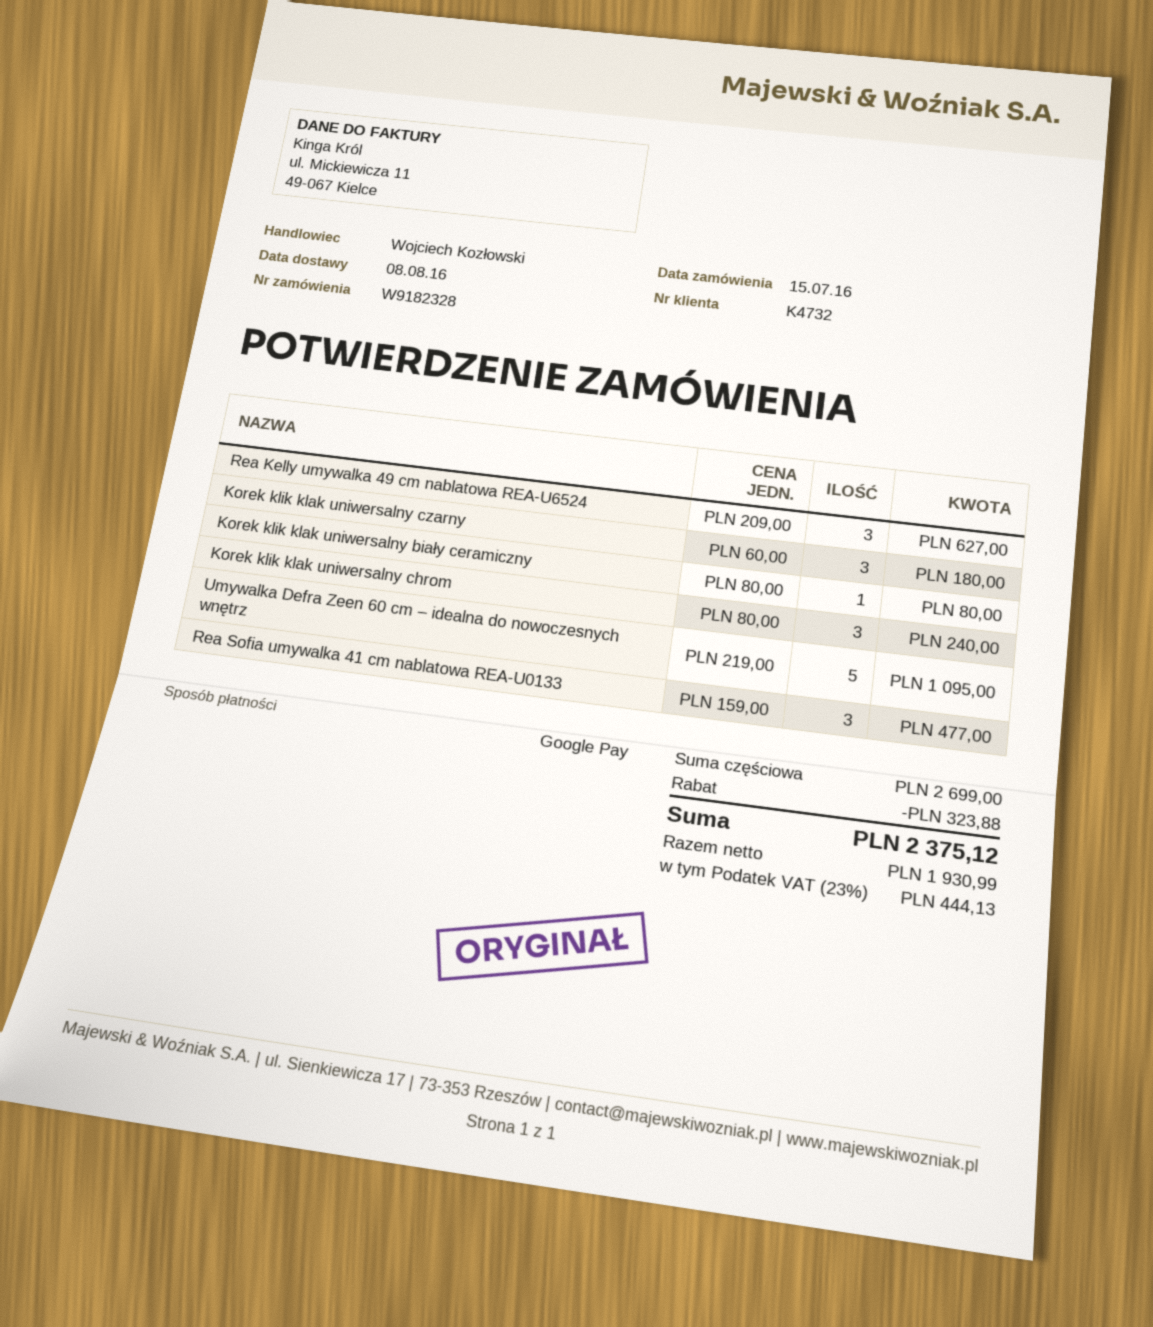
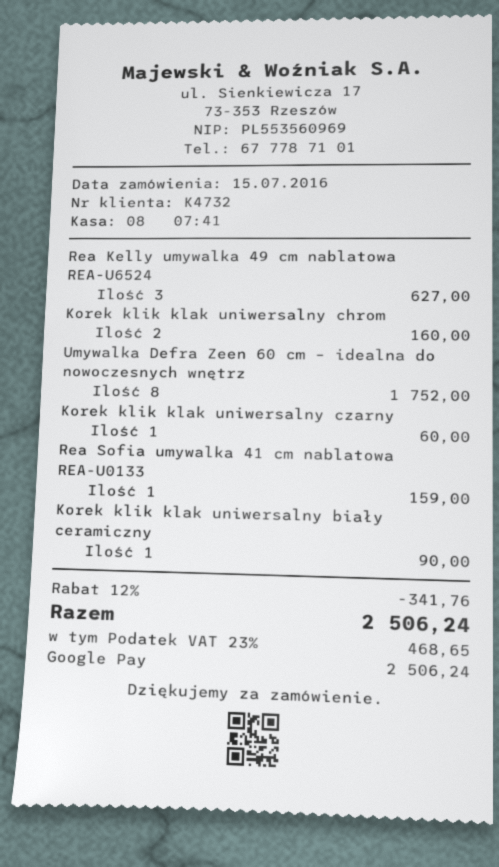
Korek klik klak uniwersalny czarny: 3 for 180.00 -> 1 for 60.00
Korek klik klak uniwersalny biały ceramiczny: 1 for 80.00 -> 1 for 90.00
Korek klik klak uniwersalny chrom: 3 for 240.00 -> 2 for 160.00
Umywalka Defra Zeen 60 cm – idealna do nowoczesnych wnętrz: 5 for 1095.00 -> 8 for 1752.00
Rea Sofia umywalka 41 cm nablatowa REA-U0133: 3 for 477.00 -> 1 for 159.00
discount: 323.88 -> 341.76
tax: 23% = 444.13 -> 23% = 468.65
total: 2375.12 -> 2506.24

